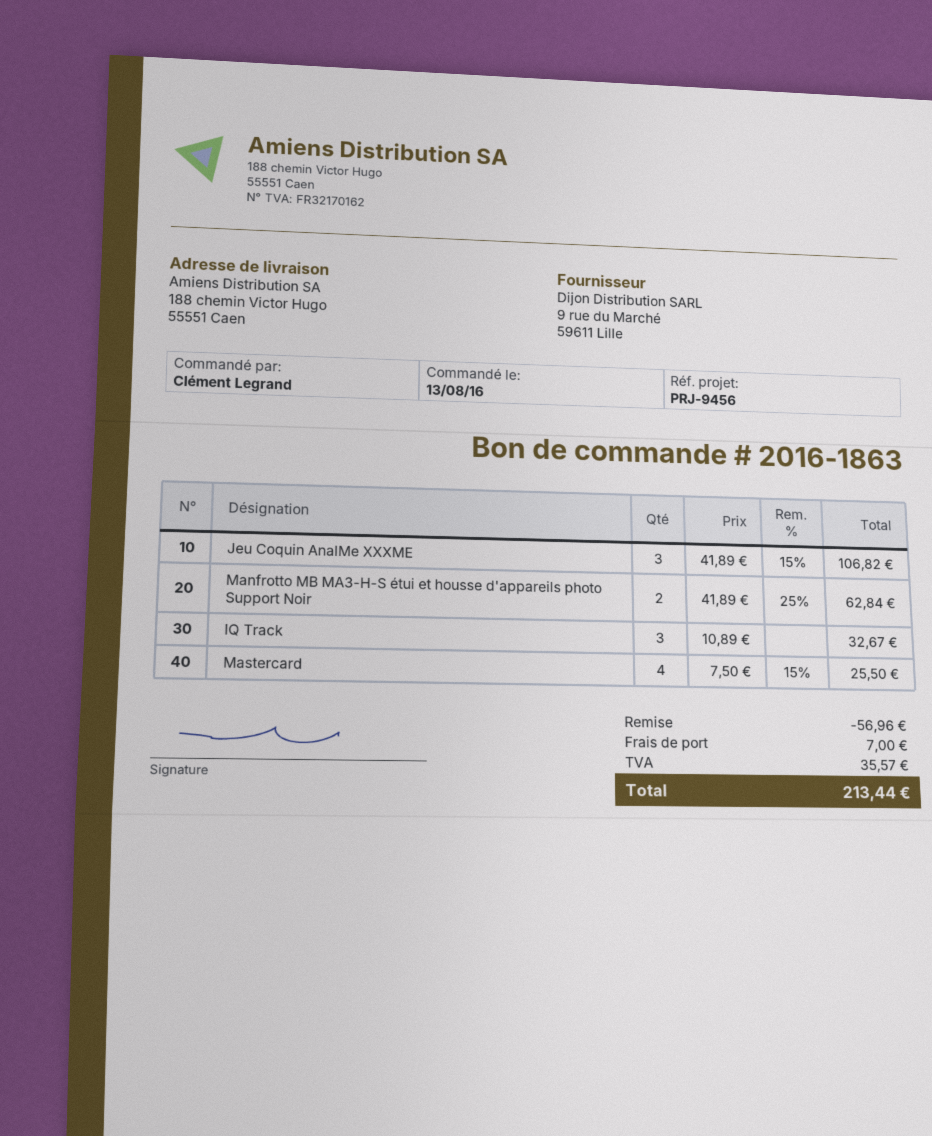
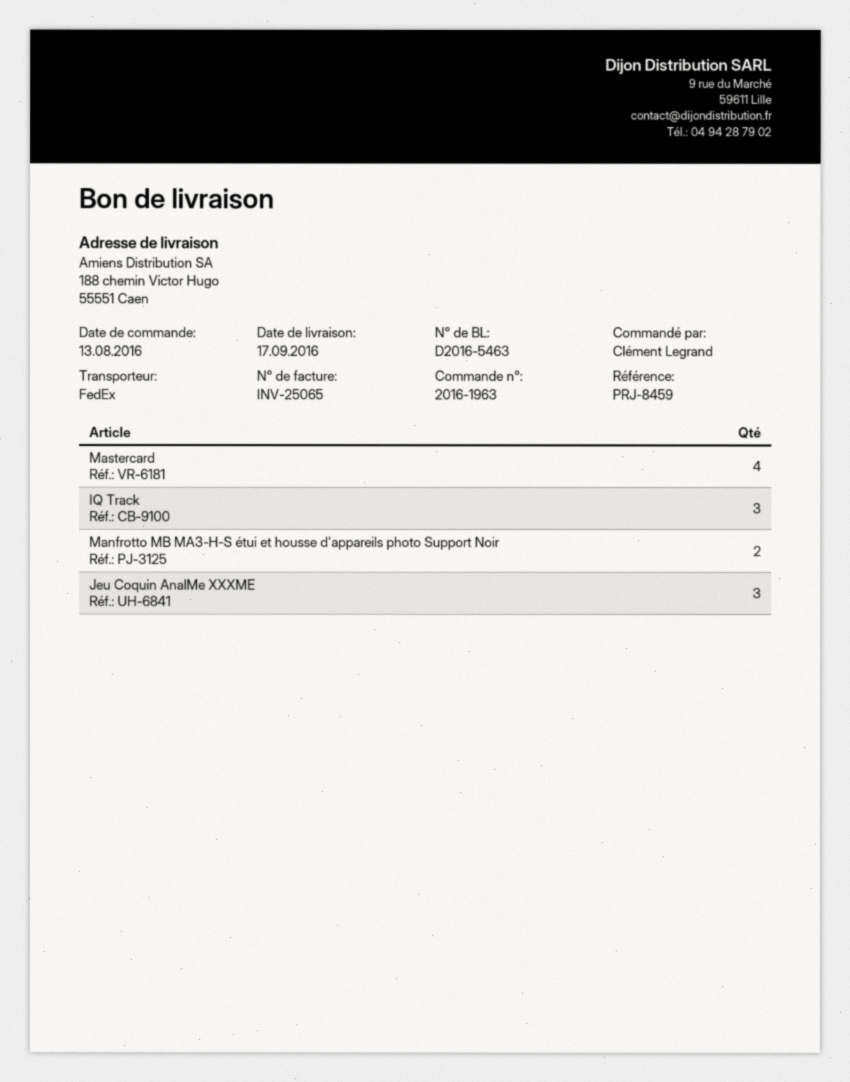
order number: 2016-1863 -> 2016-1963
reference: PRJ-9456 -> PRJ-8459

